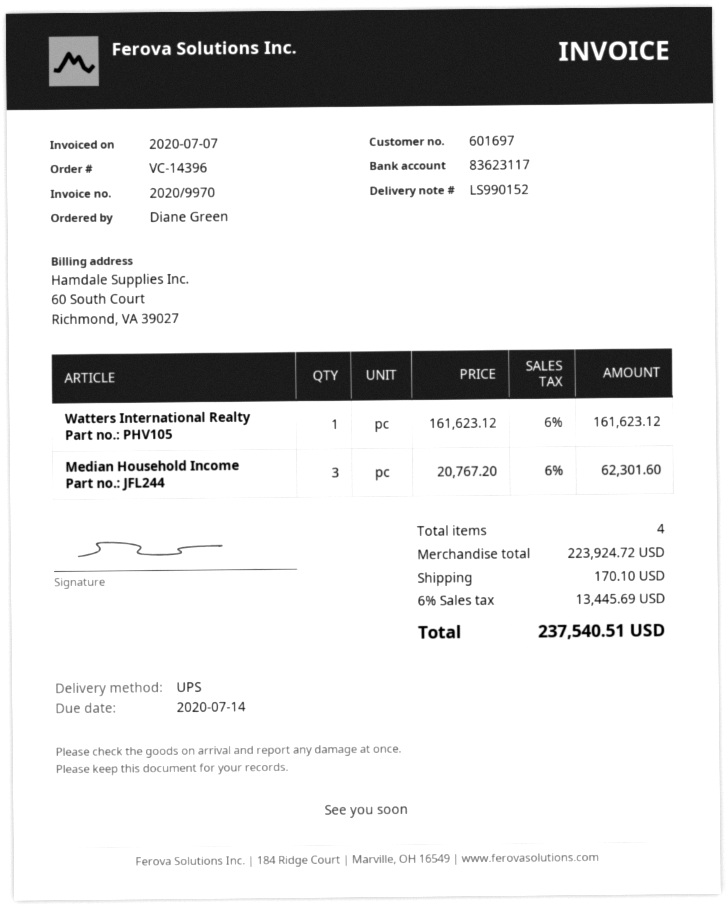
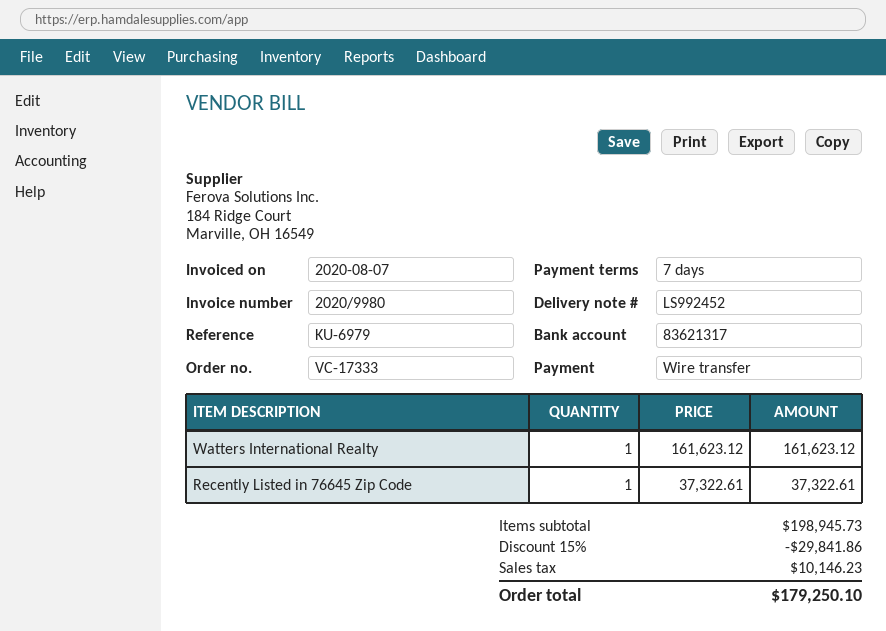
order number: VC-14396 -> VC-17333
delivery note number: LS990152 -> LS992452
invoice number: 2020/9970 -> 2020/9980
invoice date: 2020-07-07 -> 2020-08-07
bank account: 83623117 -> 83621317
Median Household Income: 3 x 20767.20 = 62301.60 -> none
Recently Listed in 76645 Zip Code: none -> 1 x 37322.61 = 37322.61
subtotal: 223924.72 -> 198945.73
discount: none -> 15% = 29841.86
shipping: 170.10 -> none
tax: 13445.69 -> 10146.23
total: 237540.51 -> 179250.10

